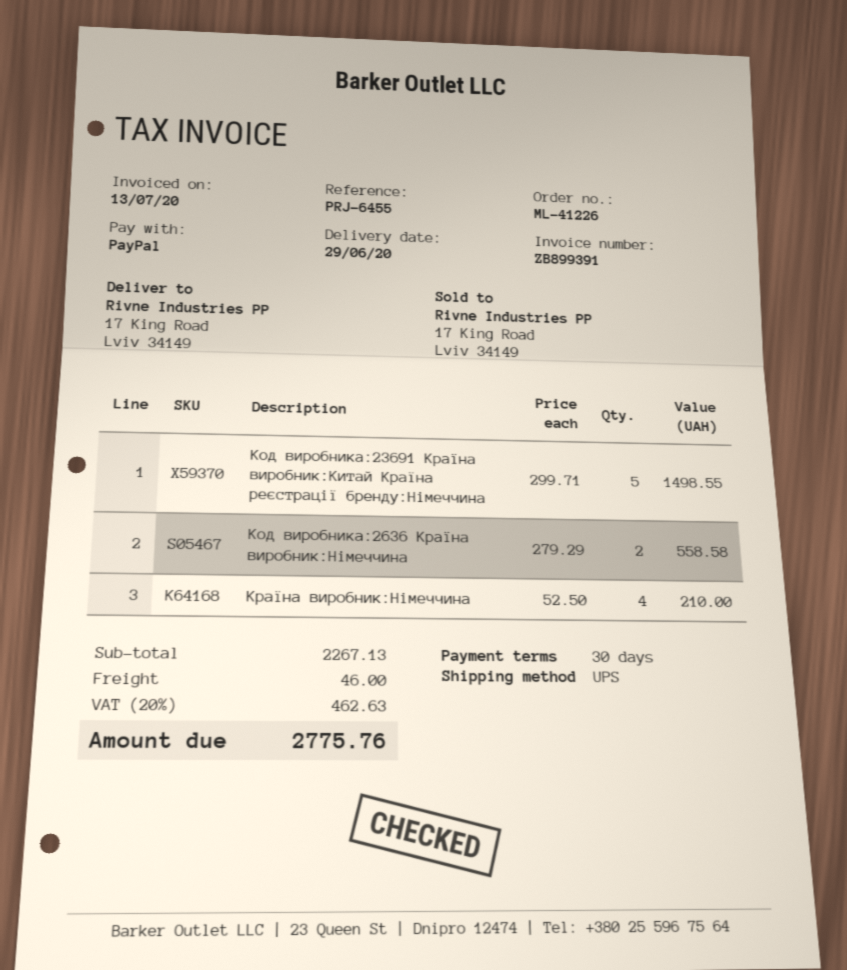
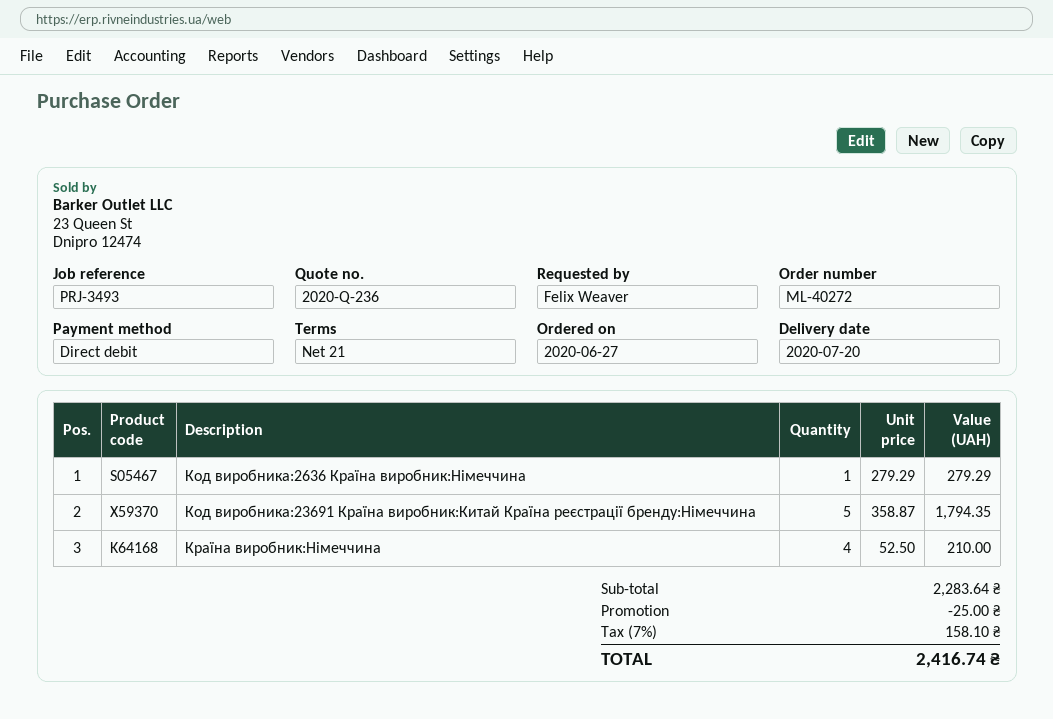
order number: ML-41226 -> ML-40272
delivery date: 2020-06-29 -> 2020-07-20
payment terms: 30 days -> 21 days
reference: PRJ-6455 -> PRJ-3493
payment method: PayPal -> direct debit
Код виробника:23691 Країна виробник:Китай Країна реєстрації бренду:Німеччина: 5 x 299.71 = 1498.55 -> 5 x 358.87 = 1794.35
Код виробника:2636 Країна виробник:Німеччина: 2 x 279.29 = 558.58 -> 1 x 279.29 = 279.29
subtotal: 2267.13 -> 2283.64
discount: none -> 25.00
shipping: 46.00 -> none
tax: 20% = 462.63 -> 7% = 158.10
total: 2775.76 -> 2416.74

